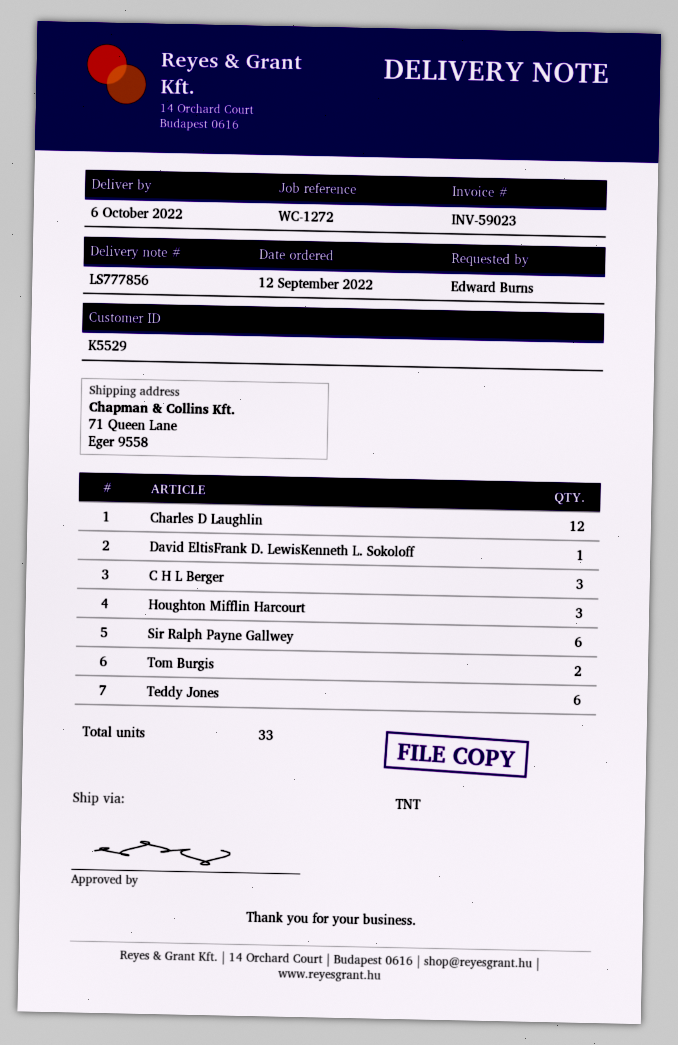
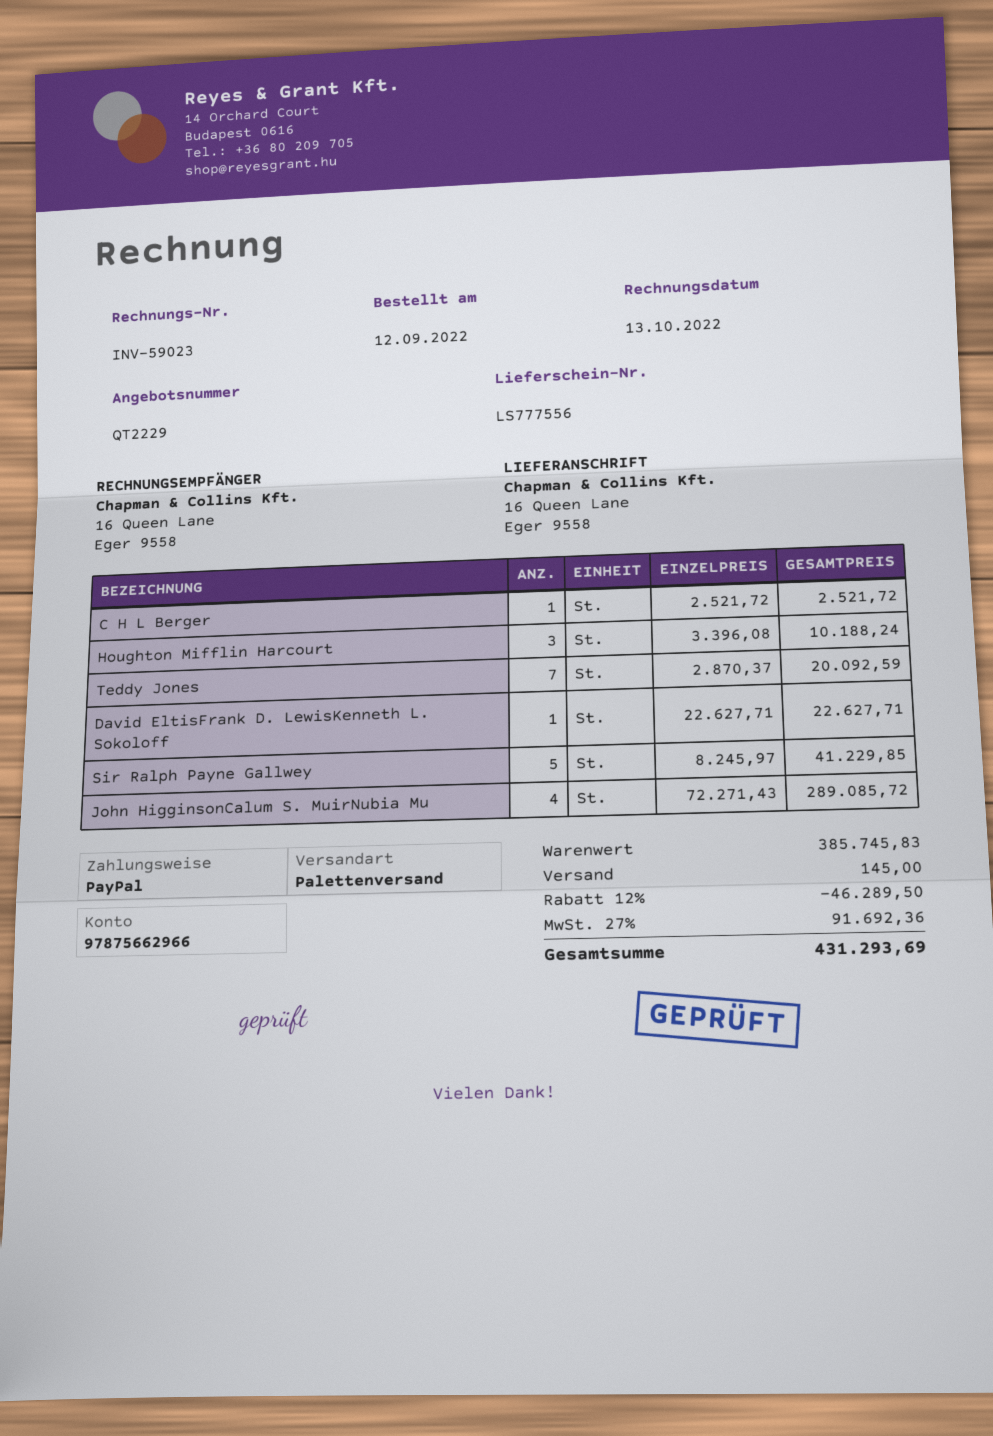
delivery note number: LS777856 -> LS777556
shipping method: TNT -> pallet freight
ship to: 71 Queen Lane, Eger 9558 -> 16 Queen Lane, Eger 9558
Charles D Laughlin: 12 -> none
C H L Berger: 3 -> 1
Sir Ralph Payne Gallwey: 6 -> 5
Tom Burgis: 2 -> none
Teddy Jones: 6 -> 7
John HigginsonCalum S. MuirNubia Mu: none -> 4

